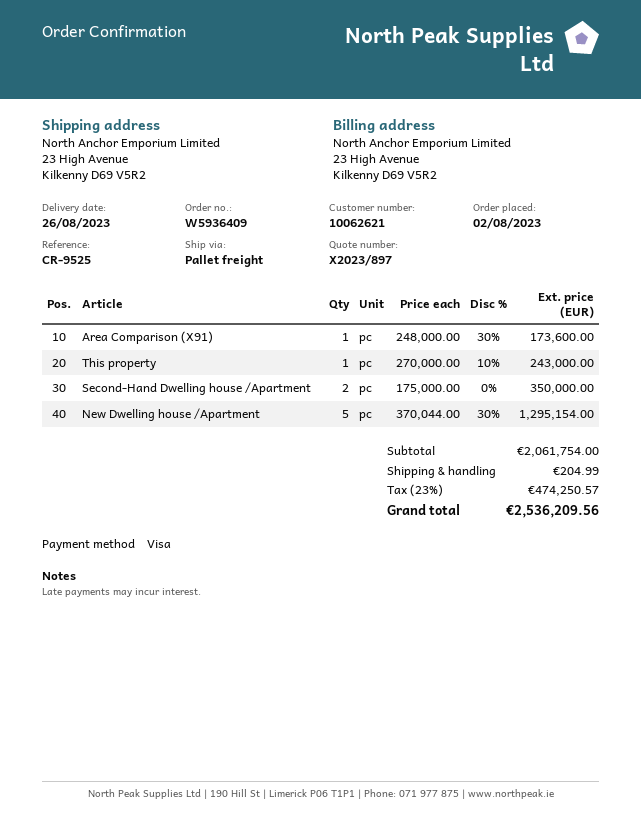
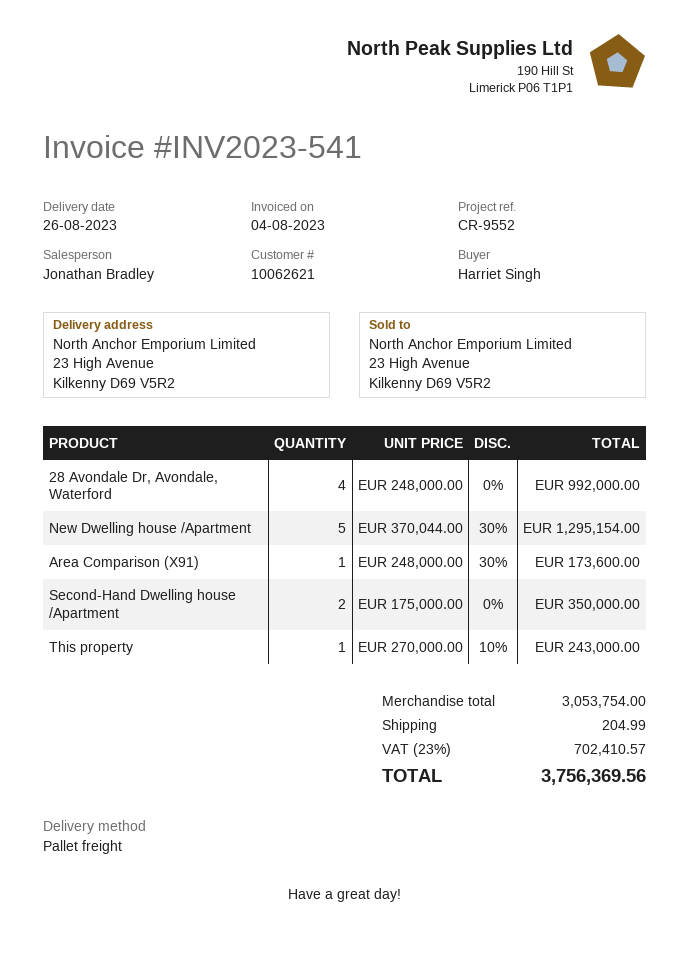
reference: CR-9525 -> CR-9552
28 Avondale Dr, Avondale, Waterford: none -> 4 x 248000.00 = 992000.00
subtotal: 2061754.00 -> 3053754.00
tax: 23% = 474250.57 -> 23% = 702410.57
total: 2536209.56 -> 3756369.56

